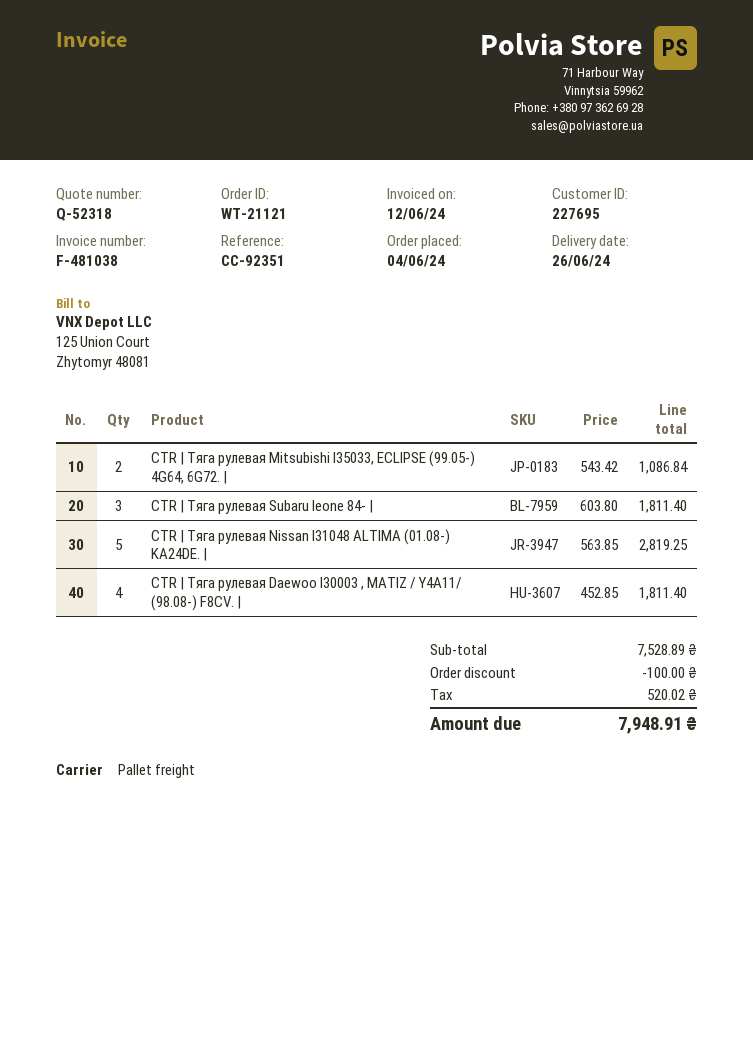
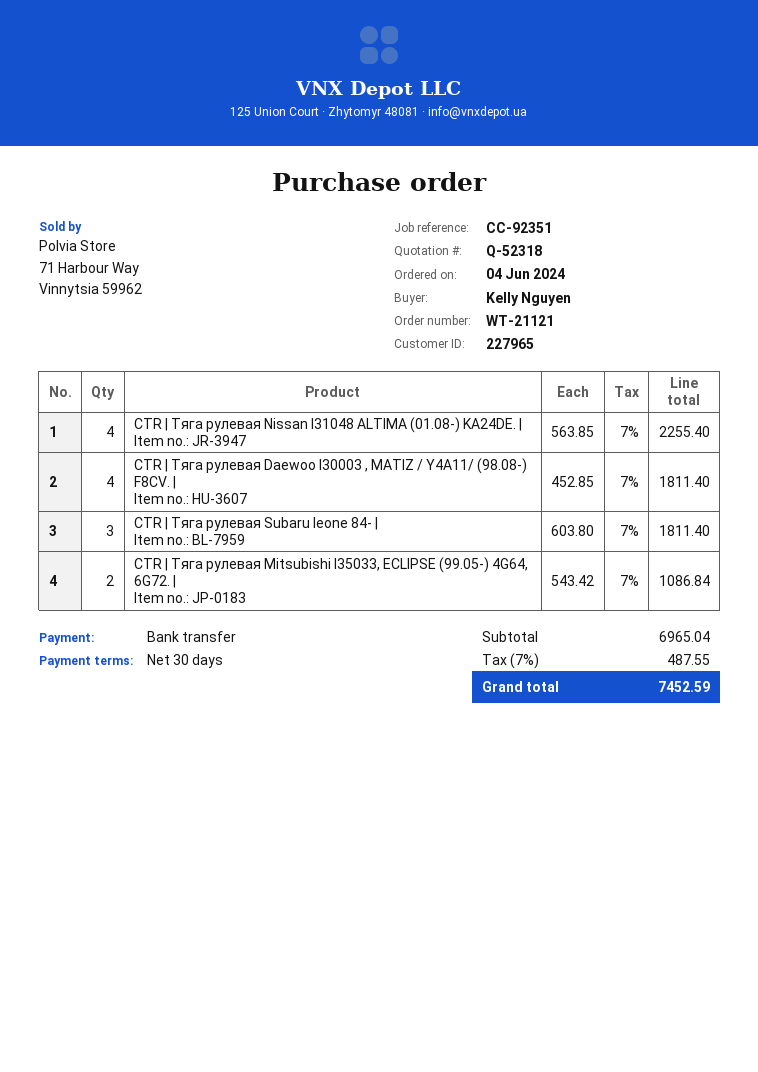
customer number: 227695 -> 227965
CTR | Тяга рулевая Nissan I31048 ALTIMA (01.08-) KA24DE. |: 5 x 563.85 = 2819.25 -> 4 x 563.85 = 2255.40
subtotal: 7528.89 -> 6965.04
discount: 100.00 -> none
tax: 520.02 -> 487.55
total: 7948.91 -> 7452.59

